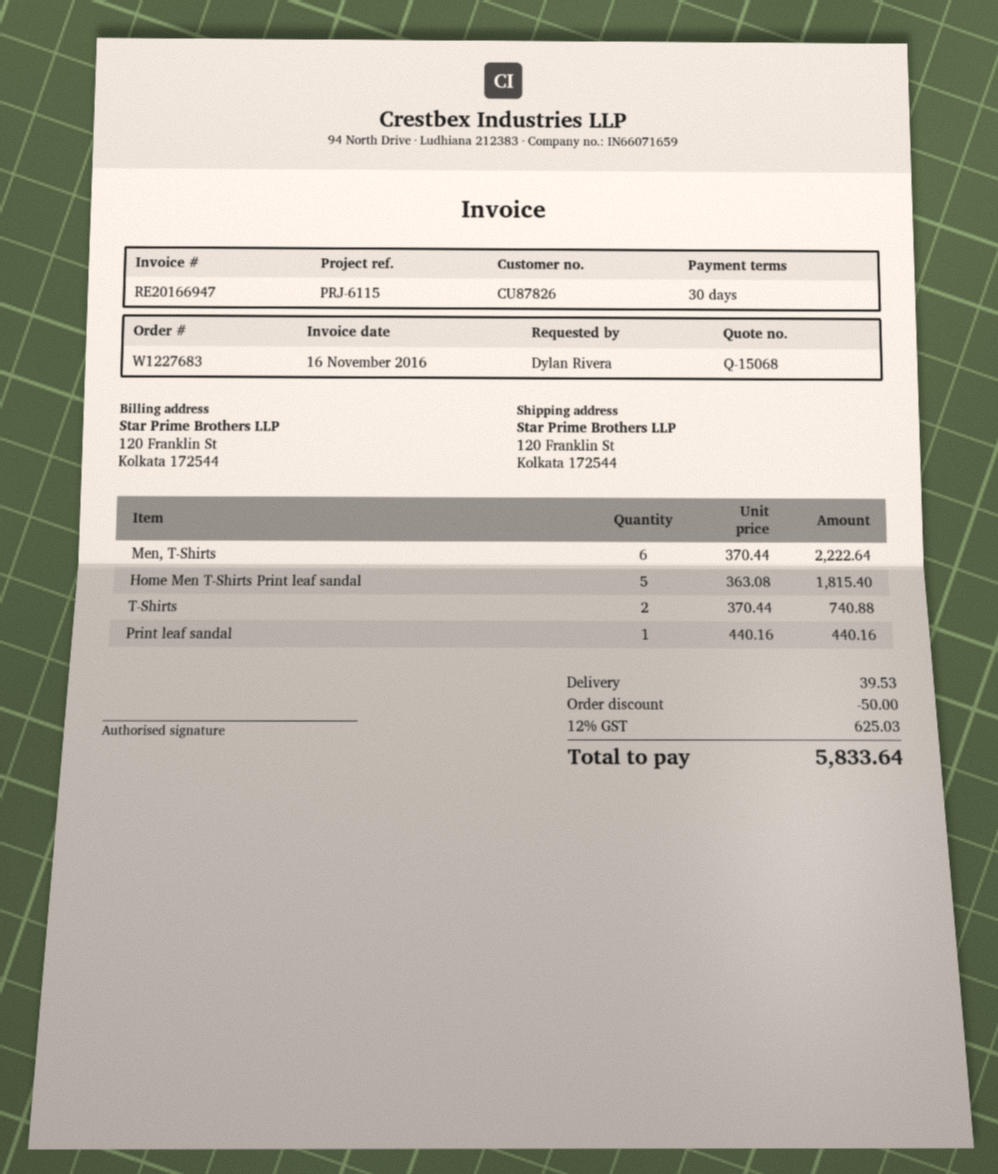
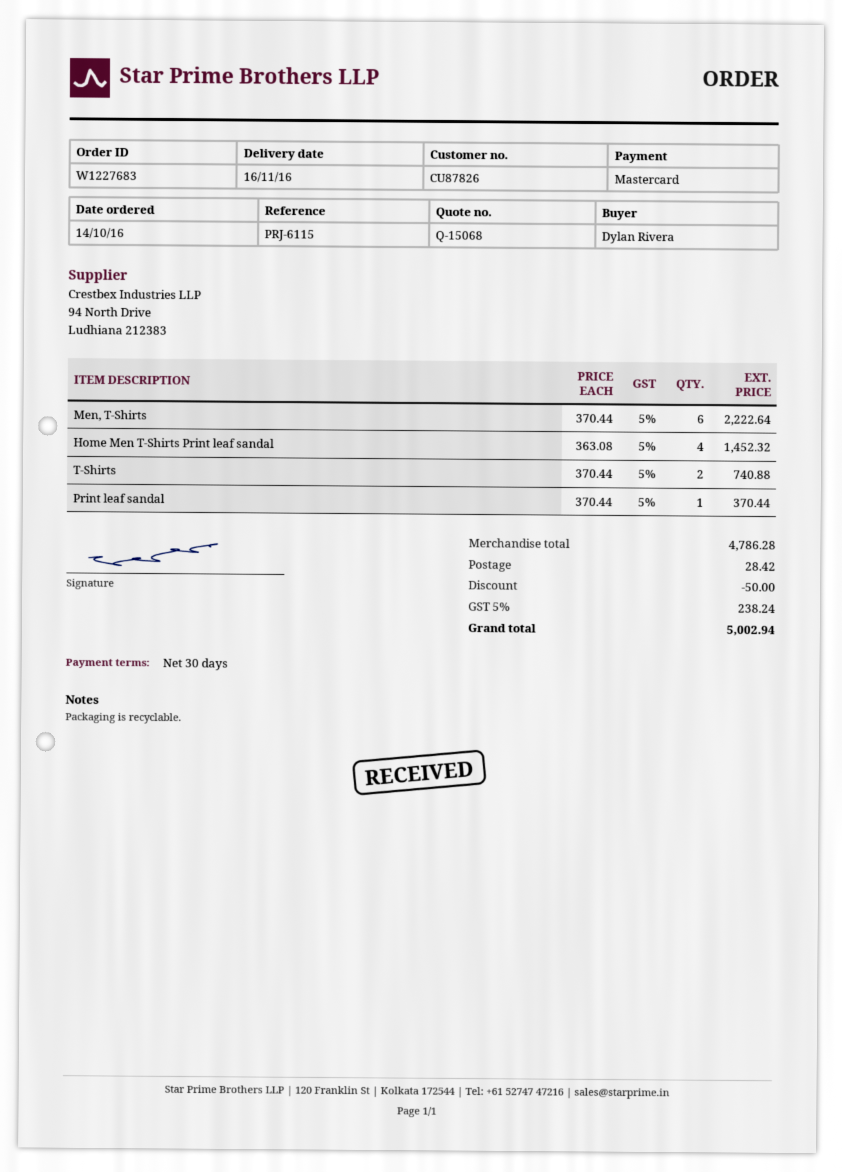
Home Men T-Shirts Print leaf sandal: 5 x 363.08 = 1815.40 -> 4 x 363.08 = 1452.32
Print leaf sandal: 1 x 440.16 = 440.16 -> 1 x 370.44 = 370.44
shipping: 39.53 -> 28.42
tax: 12% = 625.03 -> 5% = 238.24
total: 5833.64 -> 5002.94

